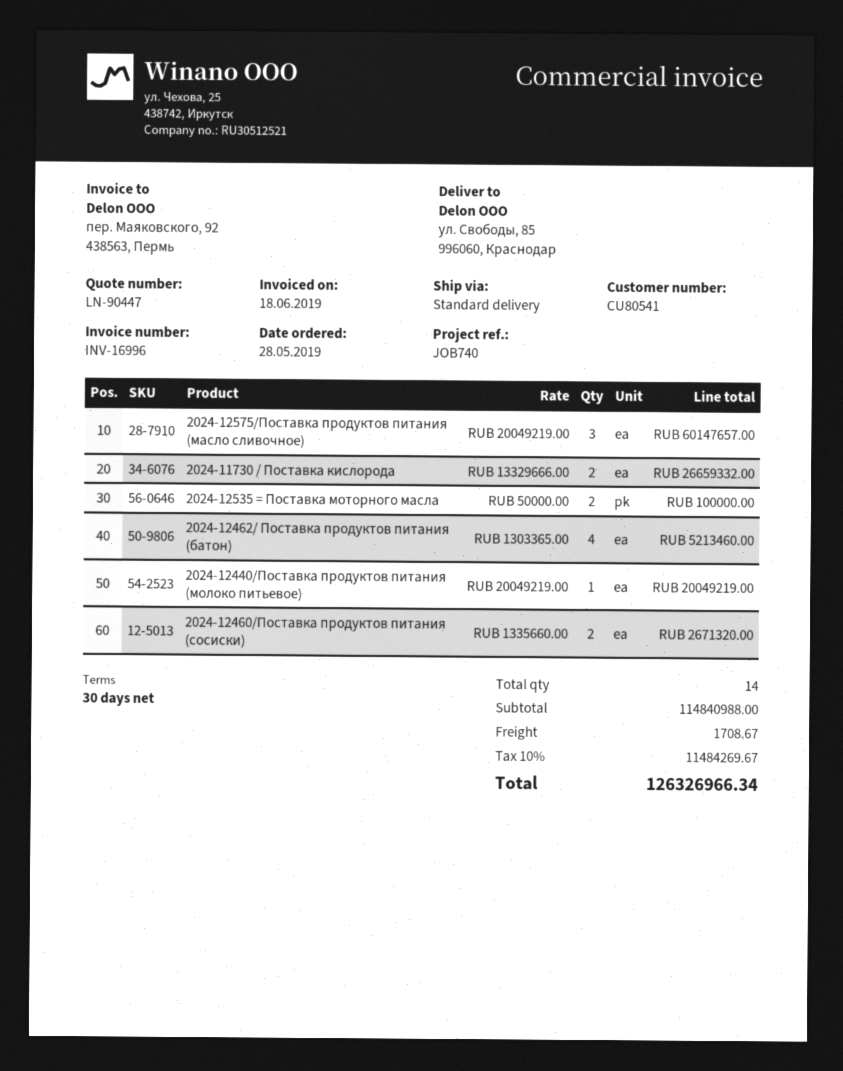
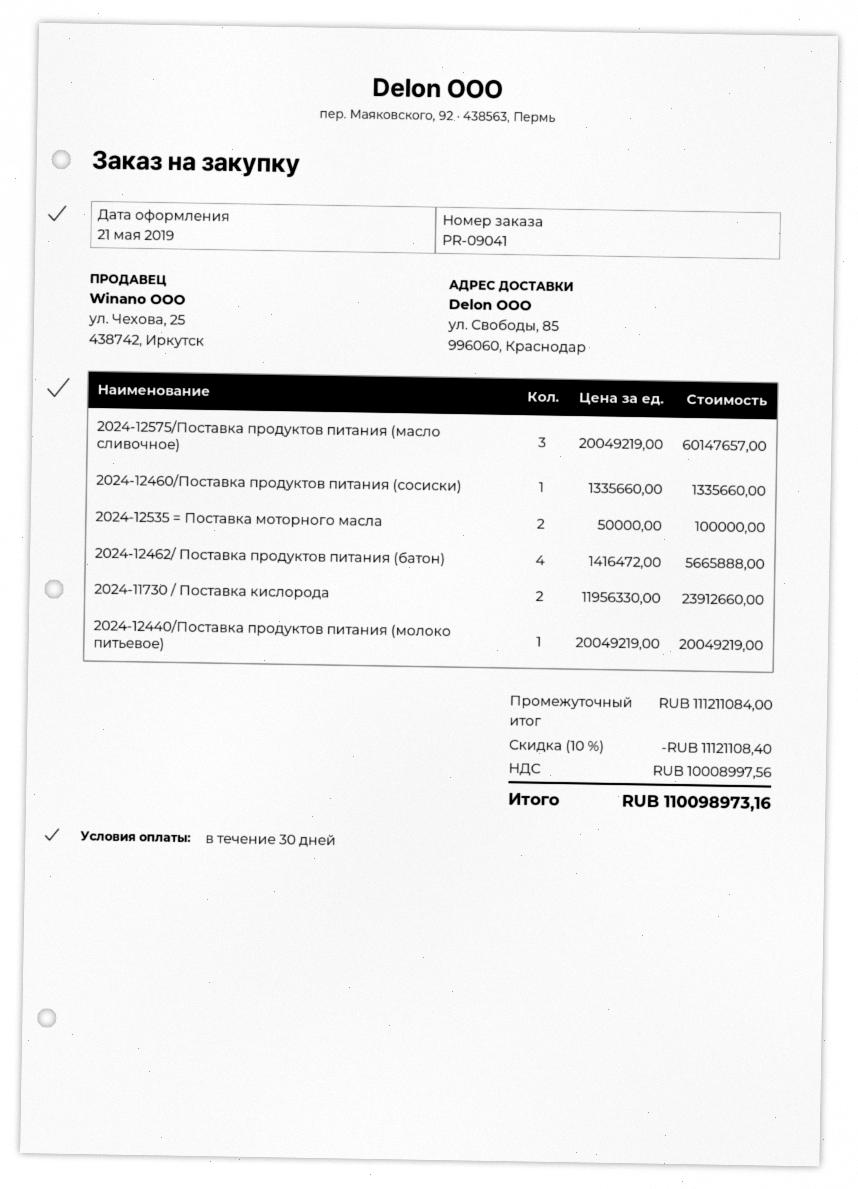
order date: 2019-05-28 -> 2019-05-21
2024-11730 / Поставка кислорода: 2 x 13329666.00 = 26659332.00 -> 2 x 11956330.00 = 23912660.00
2024-12462/ Поставка продуктов питания (батон): 4 x 1303365.00 = 5213460.00 -> 4 x 1416472.00 = 5665888.00
2024-12460/Поставка продуктов питания (сосиски): 2 x 1335660.00 = 2671320.00 -> 1 x 1335660.00 = 1335660.00
subtotal: 114840988.00 -> 111211084.00
discount: none -> 10% = 11121108.40
shipping: 1708.67 -> none
tax: 11484269.67 -> 10008997.56
total: 126326966.34 -> 110098973.16

